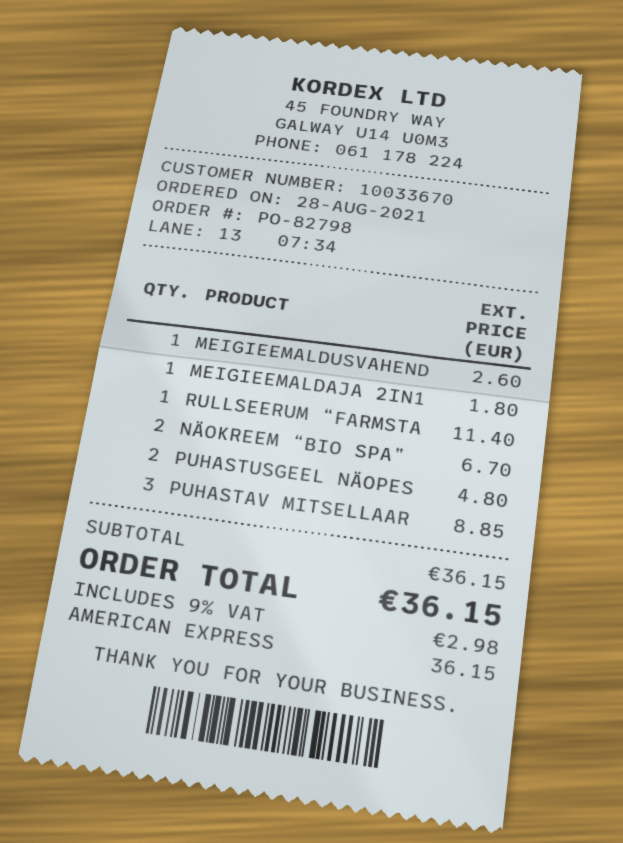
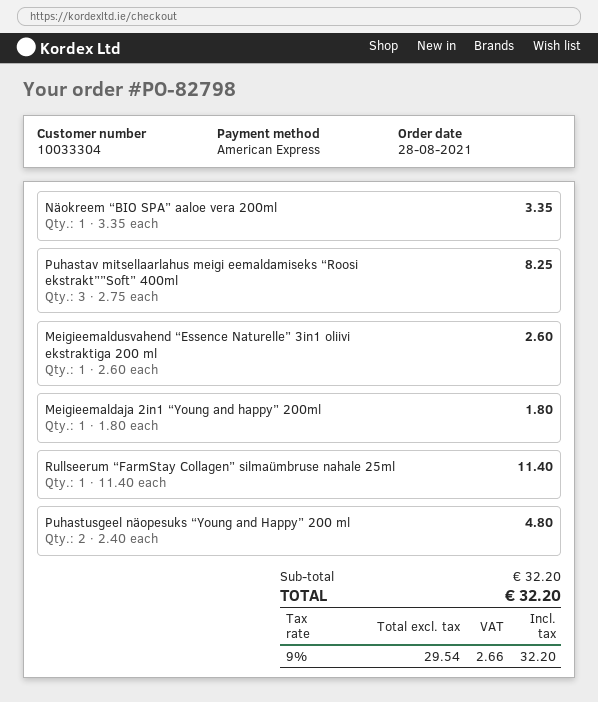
customer number: 10033670 -> 10033304
NÄOKREEM “BIO SPA”: 2 for 6.70 -> 1 for 3.35
PUHASTAV MITSELLAAR: 3 for 8.85 -> 3 for 8.25
subtotal: 36.15 -> 32.20
tax: 9% = 2.98 -> 9% = 2.66
total: 36.15 -> 32.20

